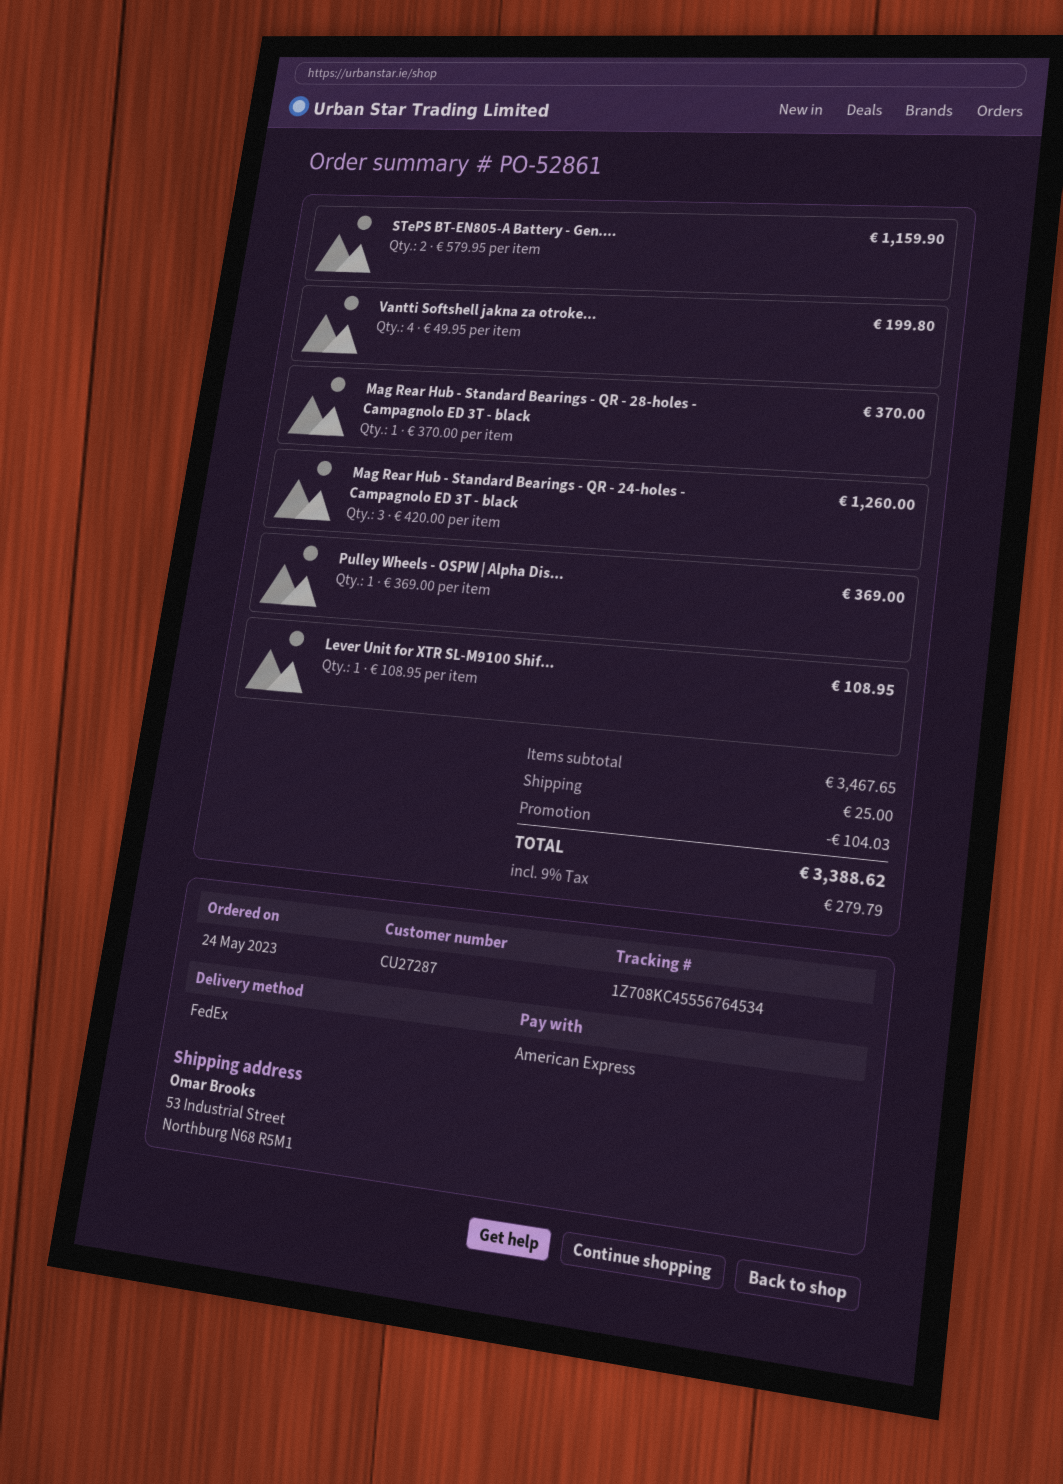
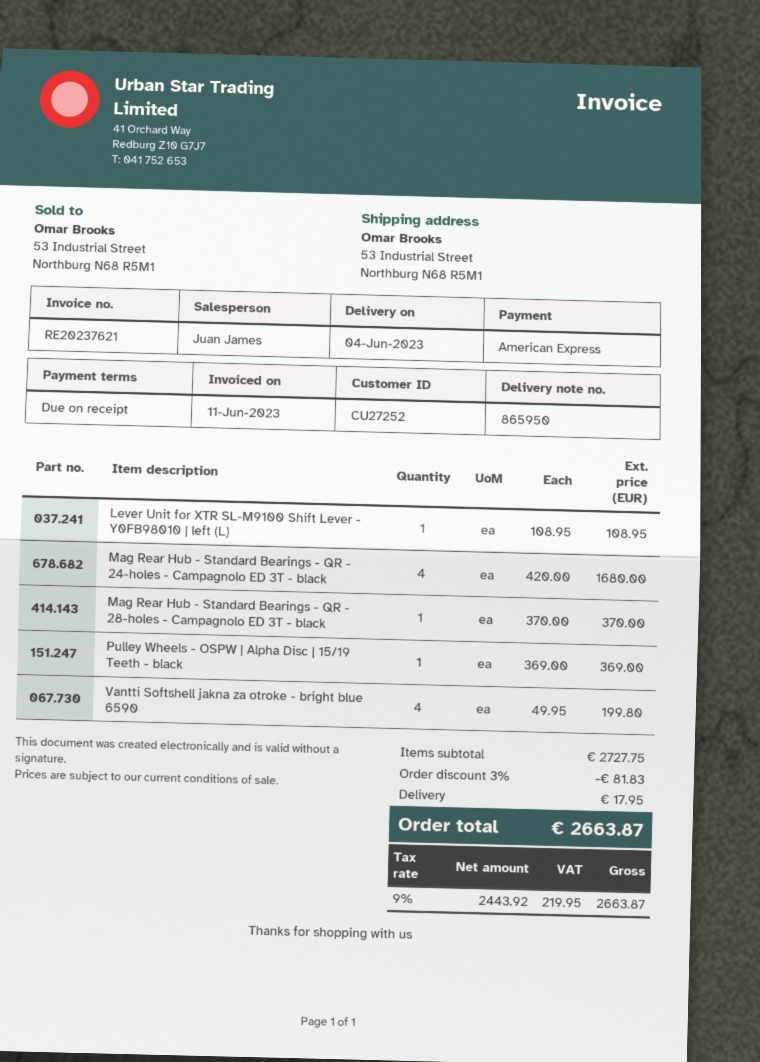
customer number: CU27287 -> CU27252
STePS BT-EN805-A Battery - Gen....: 2 x 579.95 = 1159.90 -> none
Mag Rear Hub - Standard Bearings - QR - 24-holes - Campagnolo ED 3T - black: 3 x 420.00 = 1260.00 -> 4 x 420.00 = 1680.00
subtotal: 3467.65 -> 2727.75
discount: 104.03 -> 81.83
shipping: 25.00 -> 17.95
tax: 9% = 279.79 -> 9% = 219.95
total: 3388.62 -> 2663.87

